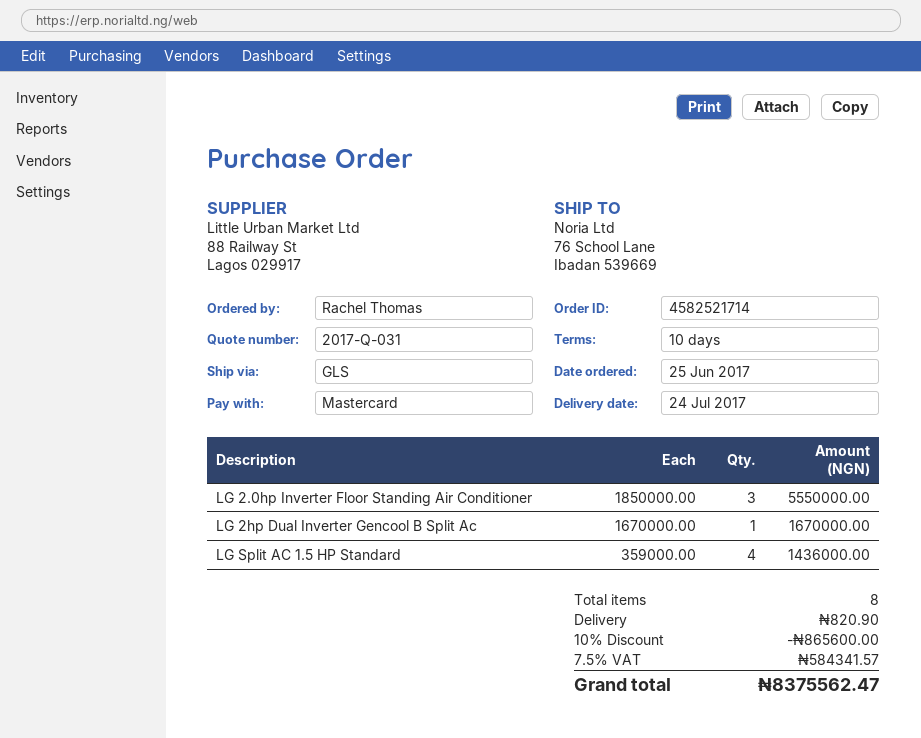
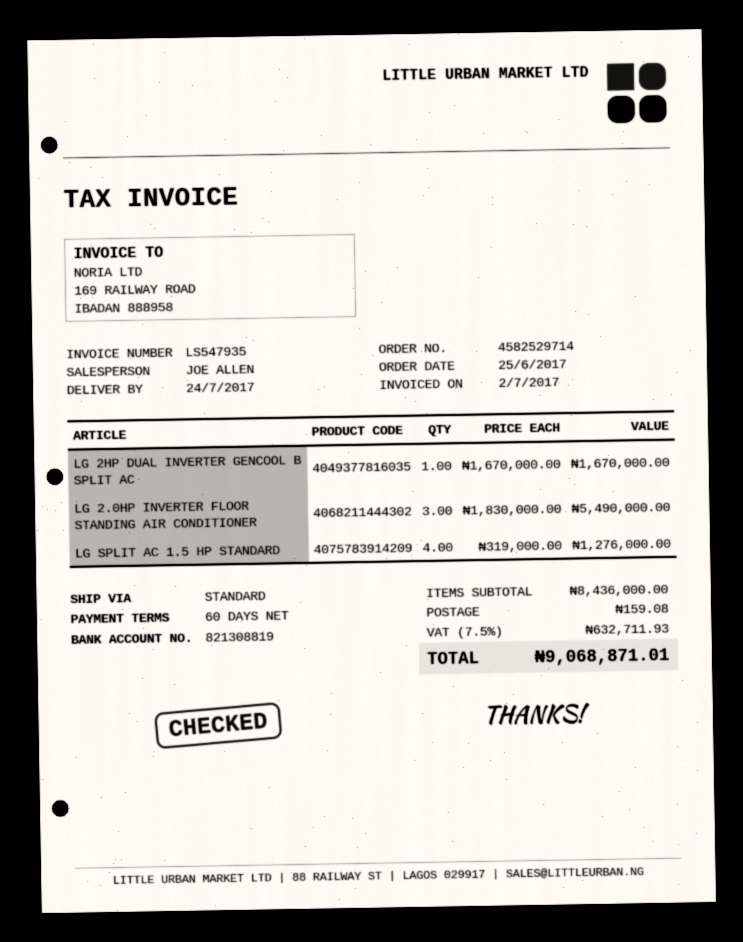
order number: 4582521714 -> 4582529714
payment terms: 10 days -> 60 days
shipping method: GLS -> standard
LG 2.0hp Inverter Floor Standing Air Conditioner: 3 x 1850000.00 = 5550000.00 -> 3 x 1830000.00 = 5490000.00
LG Split AC 1.5 HP Standard: 4 x 359000.00 = 1436000.00 -> 4 x 319000.00 = 1276000.00
discount: 10% = 865600.00 -> none
shipping: 820.90 -> 159.08
tax: 7.5% = 584341.57 -> 7.5% = 632711.93
total: 8375562.47 -> 9068871.01

